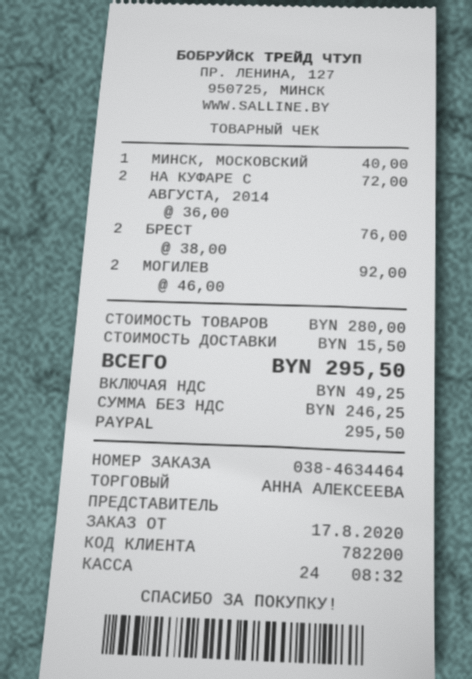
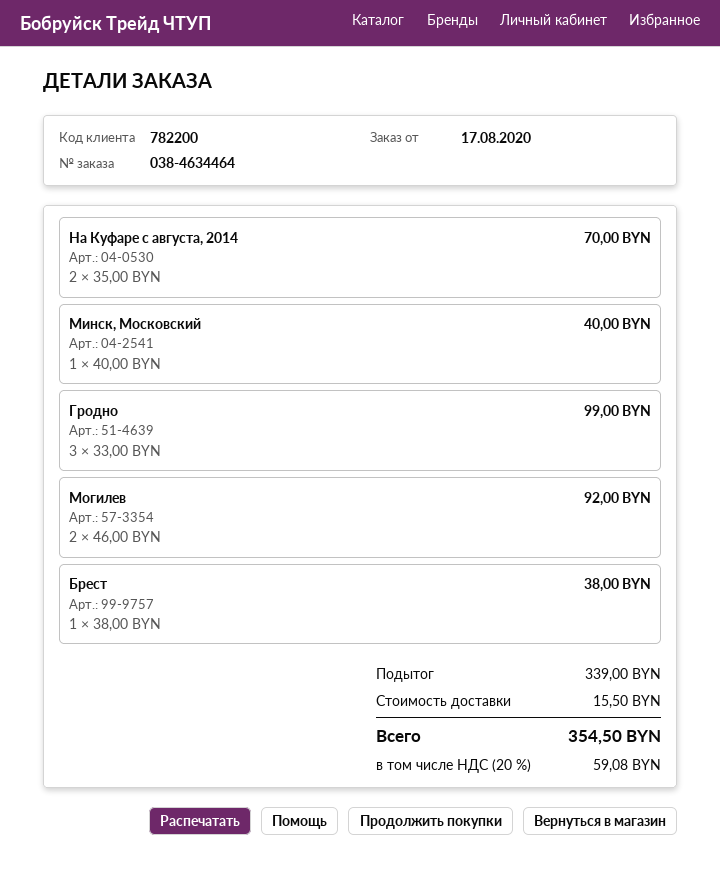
НА КУФАРЕ С АВГУСТА, 2014: 2 x 36.00 = 72.00 -> 2 x 35.00 = 70.00
БРЕСТ: 2 x 38.00 = 76.00 -> 1 x 38.00 = 38.00
Гродно: none -> 3 x 33.00 = 99.00
subtotal: 280.00 -> 339.00
tax: 49.25 -> 59.08
total: 295.50 -> 354.50

